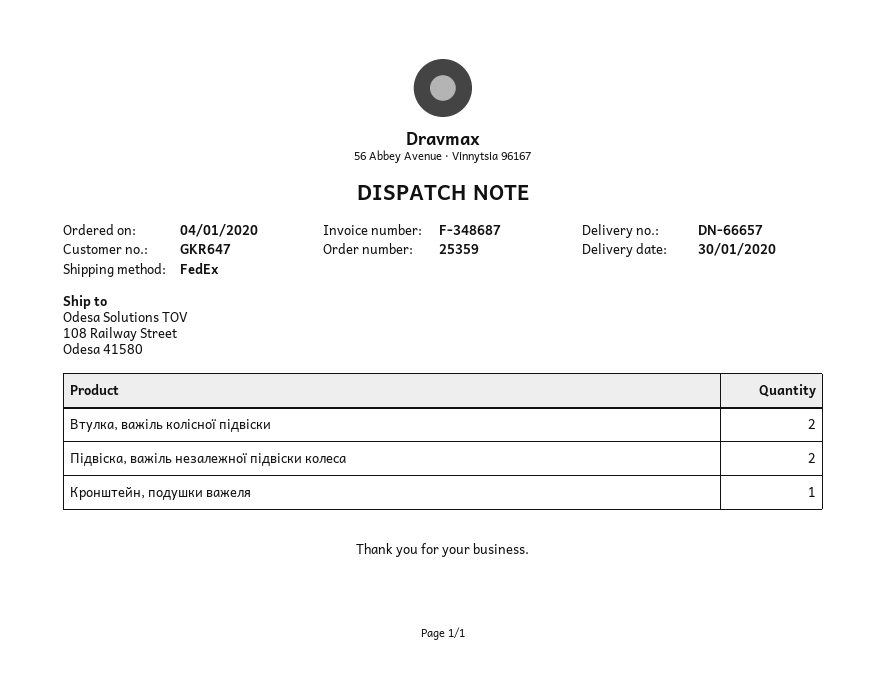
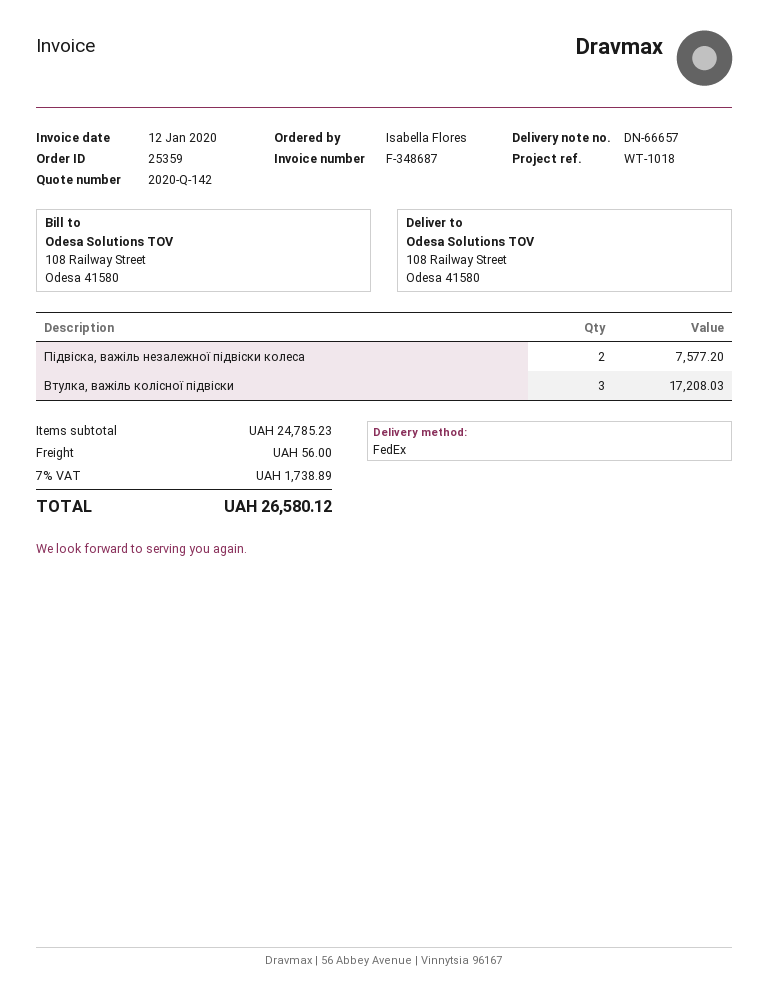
Втулка, важіль колісної підвіски: 2 -> 3
Кронштейн, подушки важеля: 1 -> none

